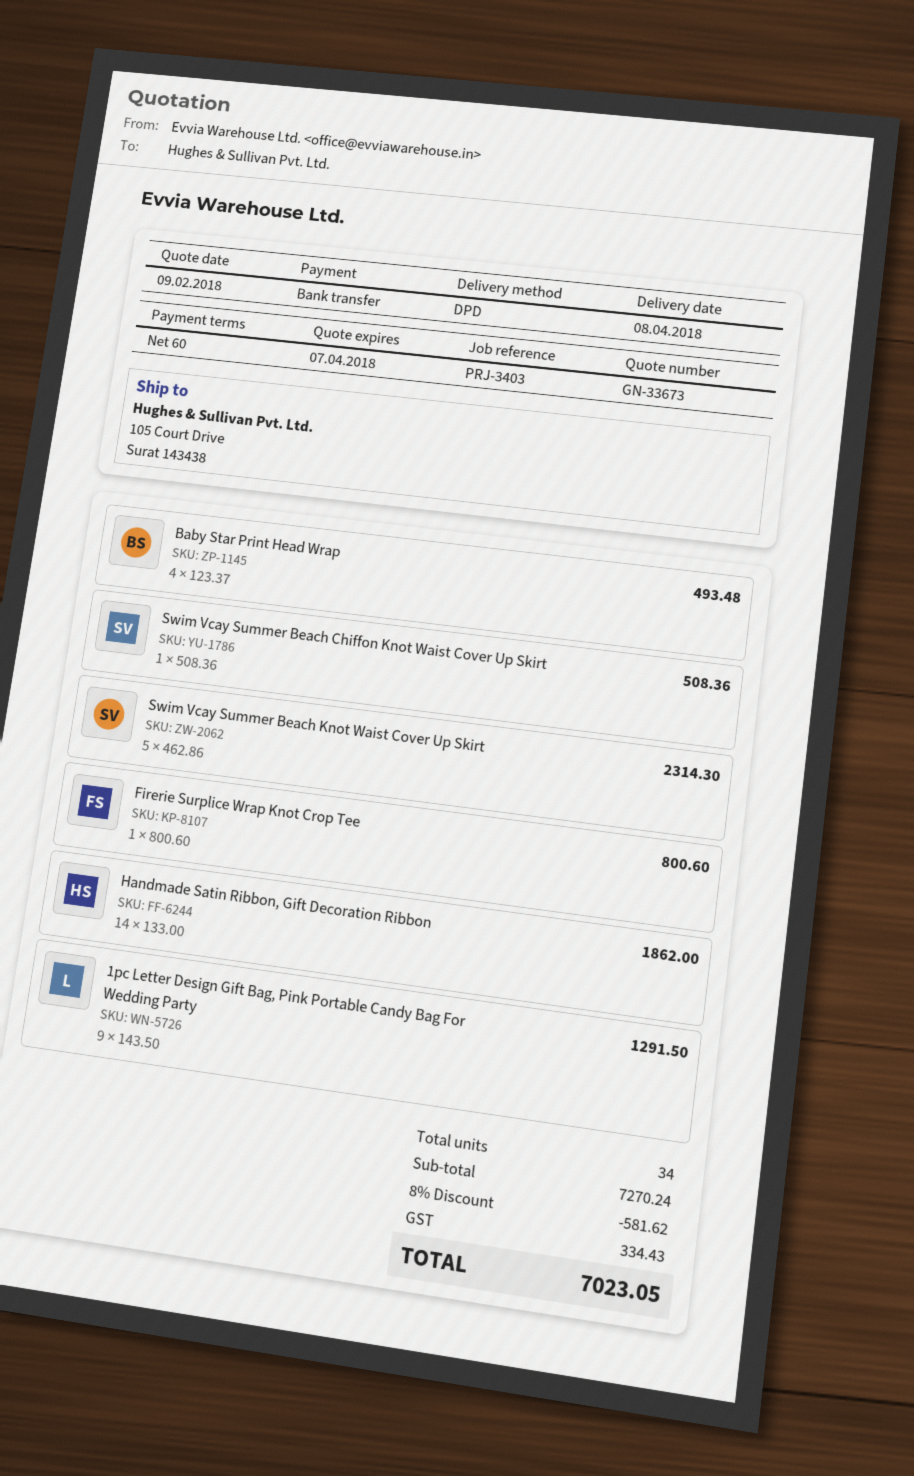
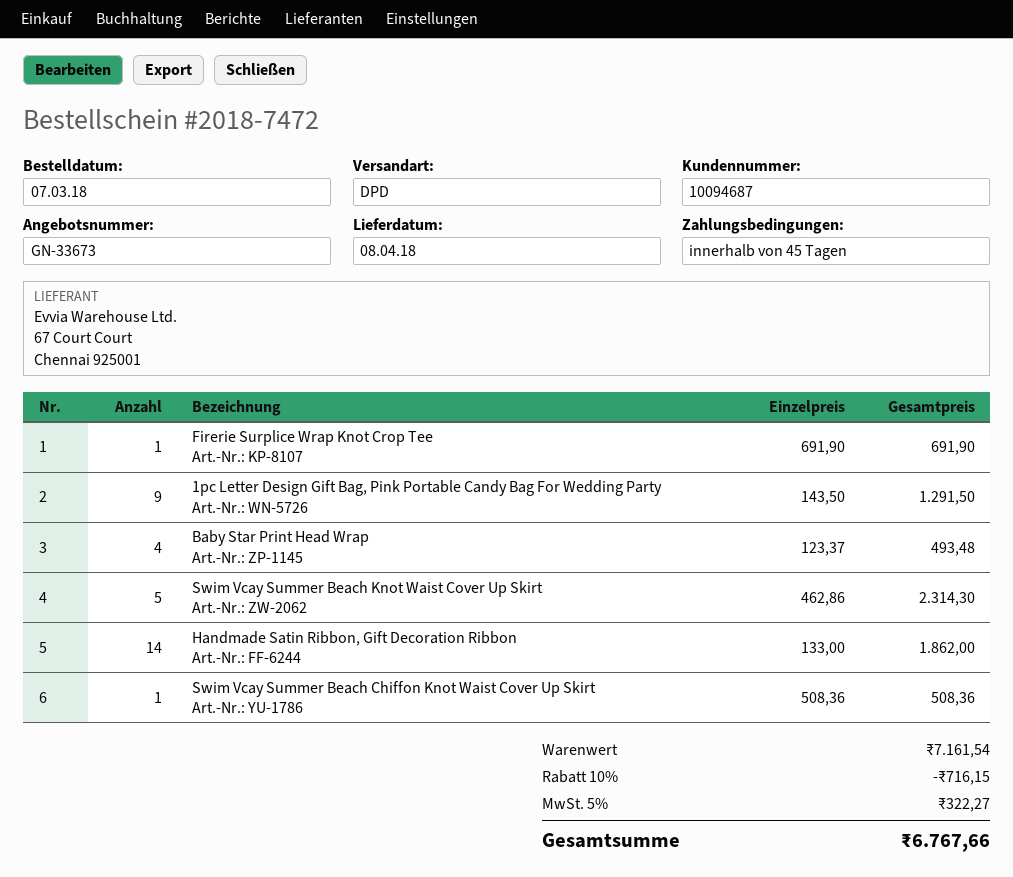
payment terms: 60 days -> 45 days
Firerie Surplice Wrap Knot Crop Tee: 1 x 800.60 = 800.60 -> 1 x 691.90 = 691.90
subtotal: 7270.24 -> 7161.54
discount: 8% = 581.62 -> 10% = 716.15
tax: 334.43 -> 322.27
total: 7023.05 -> 6767.66

